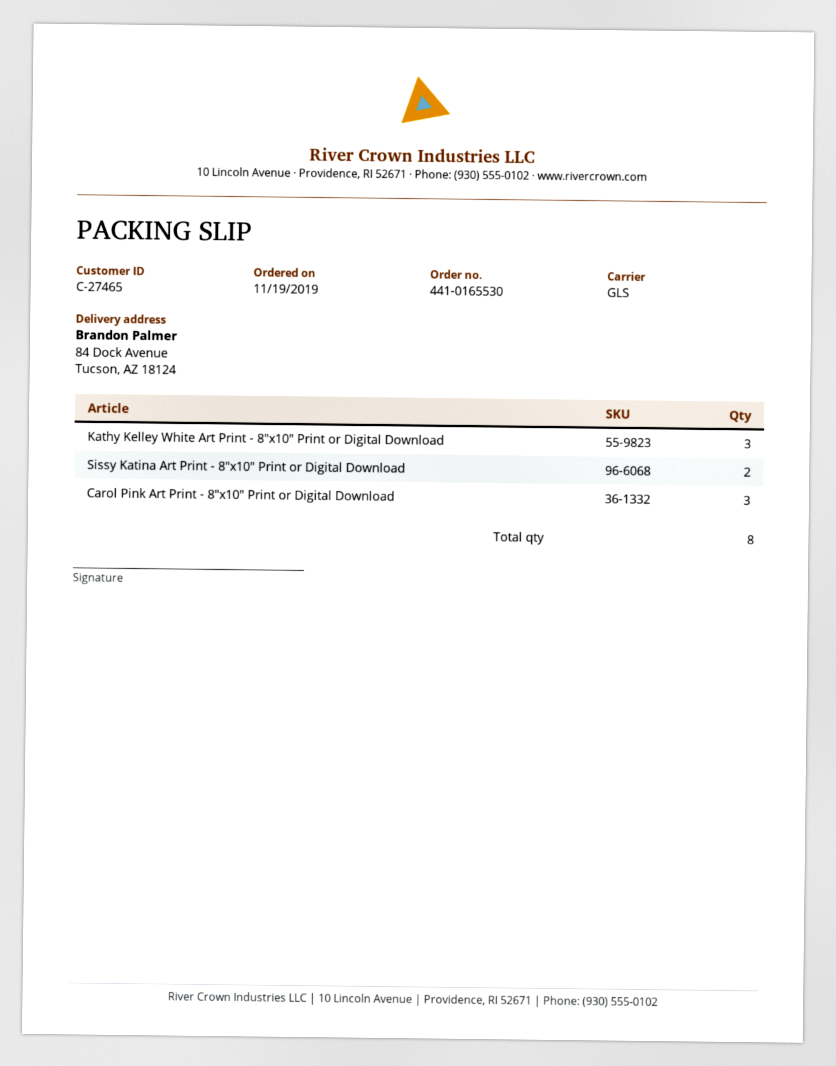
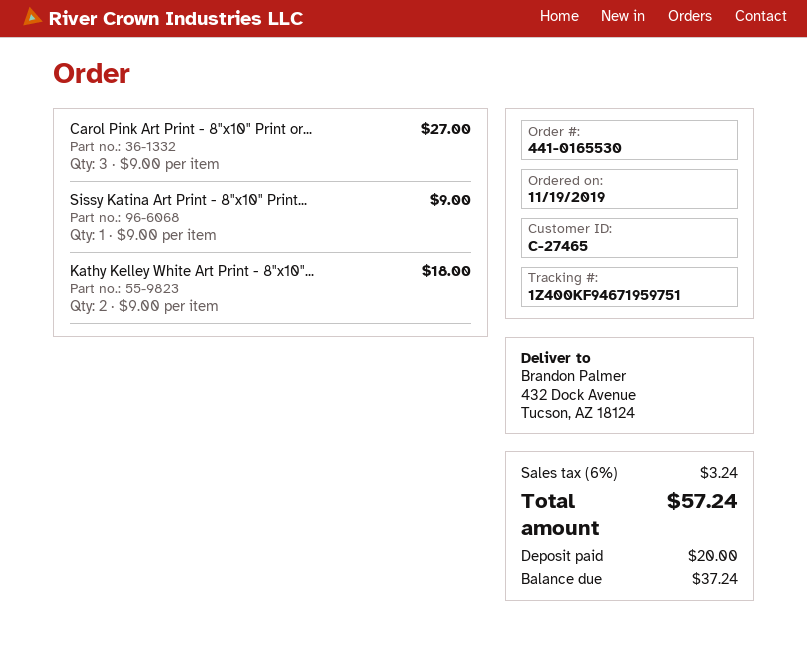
ship to: 84 Dock Avenue, Tucson, AZ 18124 -> 432 Dock Avenue, Tucson, AZ 18124
Kathy Kelley White Art Print - 8"x10" Print or Digital Download: 3 -> 2
Sissy Katina Art Print - 8"x10" Print or Digital Download: 2 -> 1

